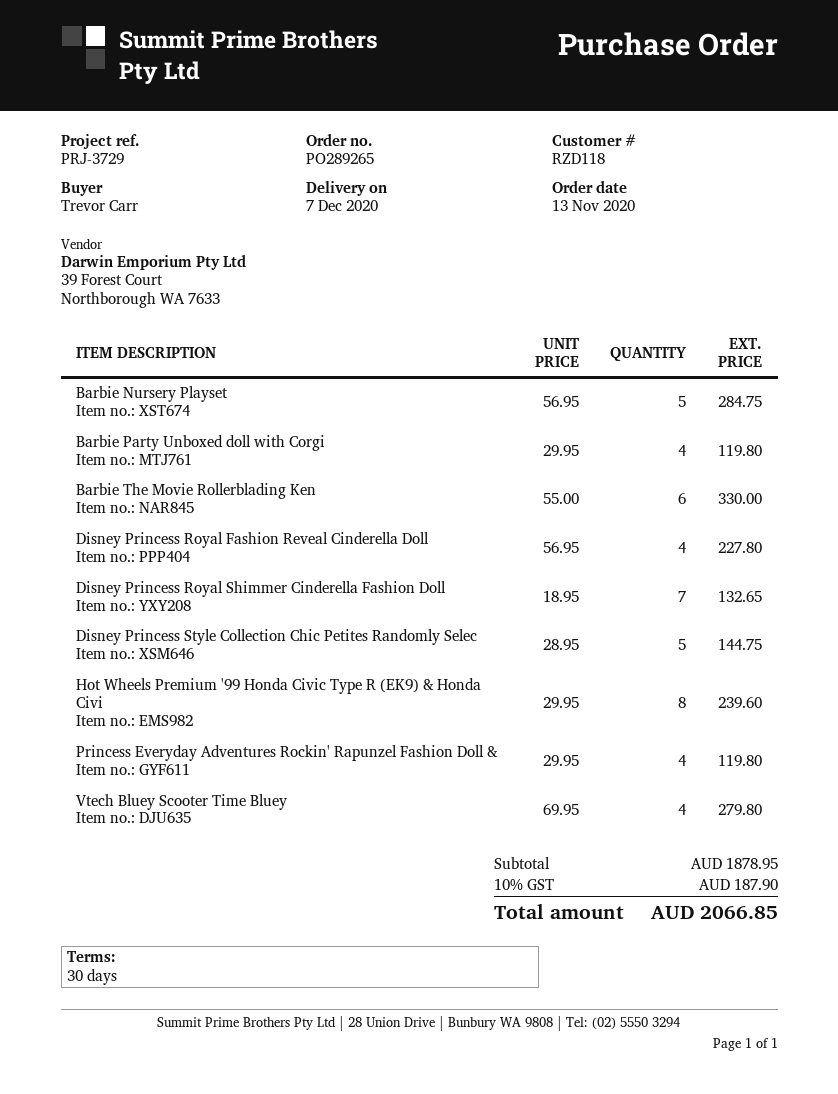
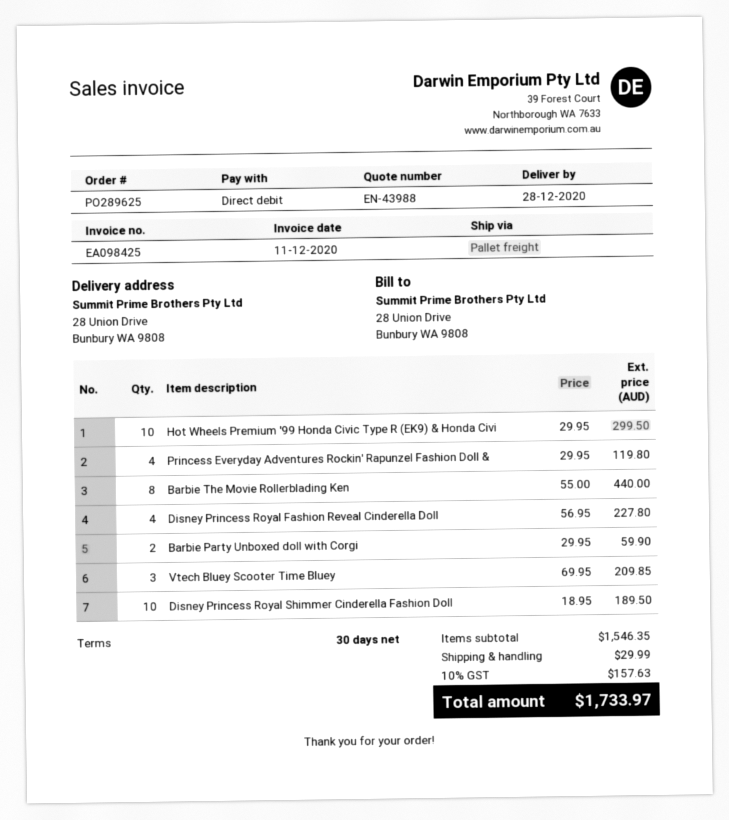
order number: PO289265 -> PO289625
delivery date: 2020-12-07 -> 2020-12-28
Barbie Nursery Playset: 5 x 56.95 = 284.75 -> none
Barbie Party Unboxed doll with Corgi: 4 x 29.95 = 119.80 -> 2 x 29.95 = 59.90
Barbie The Movie Rollerblading Ken: 6 x 55.00 = 330.00 -> 8 x 55.00 = 440.00
Disney Princess Royal Shimmer Cinderella Fashion Doll: 7 x 18.95 = 132.65 -> 10 x 18.95 = 189.50
Disney Princess Style Collection Chic Petites Randomly Selec: 5 x 28.95 = 144.75 -> none
Hot Wheels Premium '99 Honda Civic Type R (EK9) & Honda Civi: 8 x 29.95 = 239.60 -> 10 x 29.95 = 299.50
Vtech Bluey Scooter Time Bluey: 4 x 69.95 = 279.80 -> 3 x 69.95 = 209.85
subtotal: 1878.95 -> 1546.35
shipping: none -> 29.99
tax: 10% = 187.90 -> 10% = 157.63
total: 2066.85 -> 1733.97

